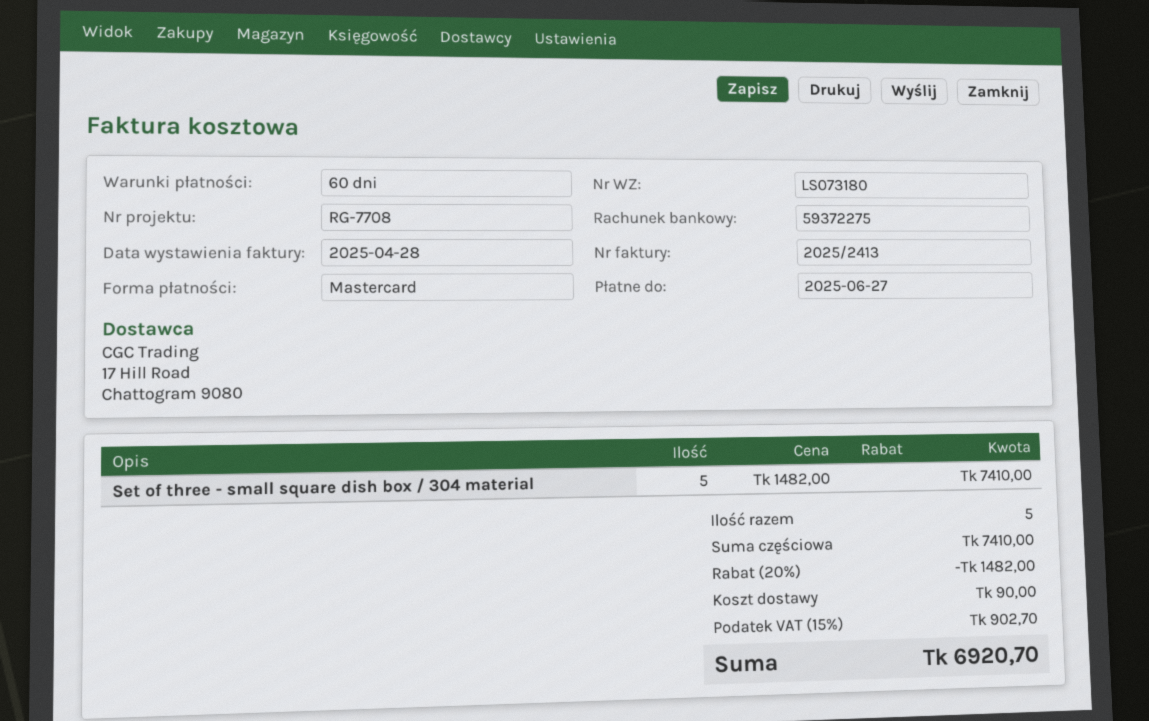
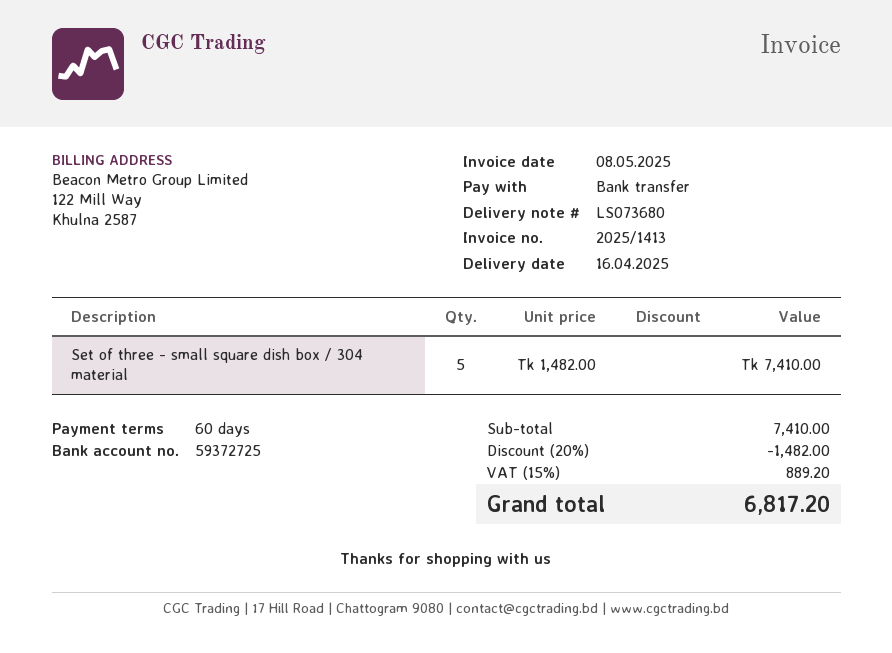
delivery note number: LS073180 -> LS073680
invoice number: 2025/2413 -> 2025/1413
invoice date: 2025-04-28 -> 2025-05-08
payment method: Mastercard -> bank transfer
bank account: 59372275 -> 59372725
shipping: 90.00 -> none
tax: 15% = 902.70 -> 15% = 889.20
total: 6920.70 -> 6817.20

